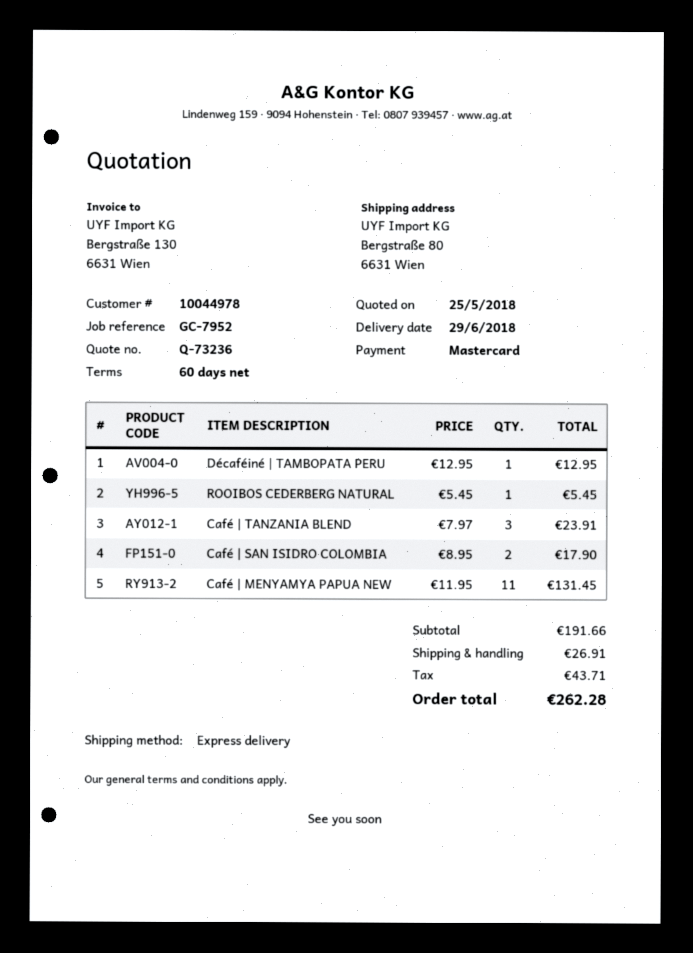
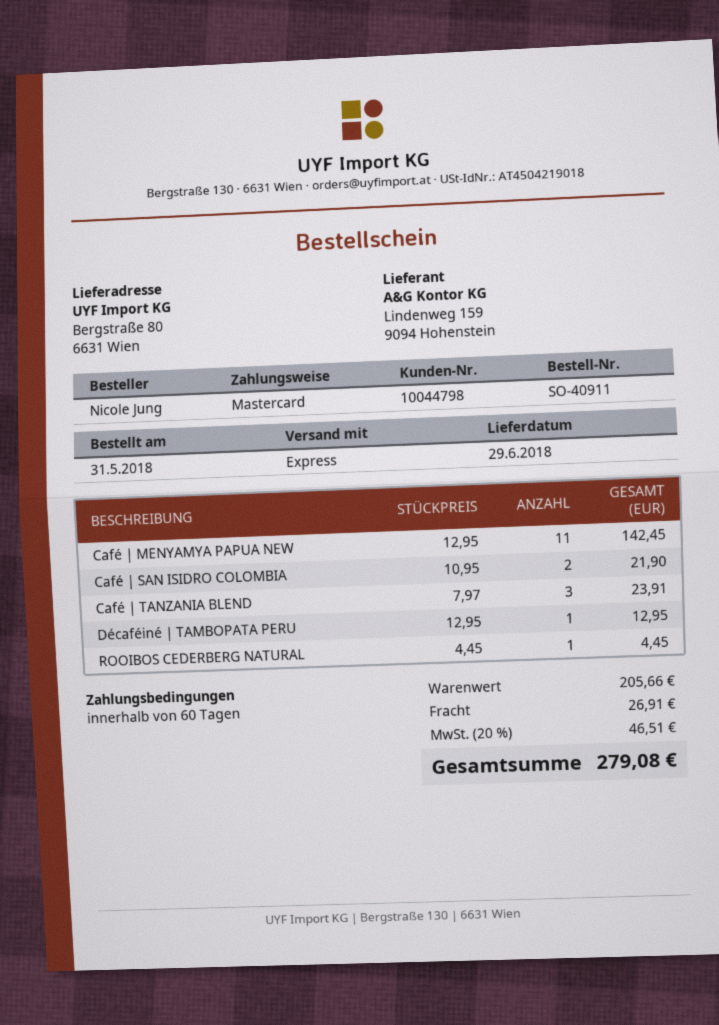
customer number: 10044978 -> 10044798
ROOIBOS CEDERBERG NATURAL: 1 x 5.45 = 5.45 -> 1 x 4.45 = 4.45
Café | SAN ISIDRO COLOMBIA: 2 x 8.95 = 17.90 -> 2 x 10.95 = 21.90
Café | MENYAMYA PAPUA NEW: 11 x 11.95 = 131.45 -> 11 x 12.95 = 142.45
subtotal: 191.66 -> 205.66
tax: 43.71 -> 46.51
total: 262.28 -> 279.08

